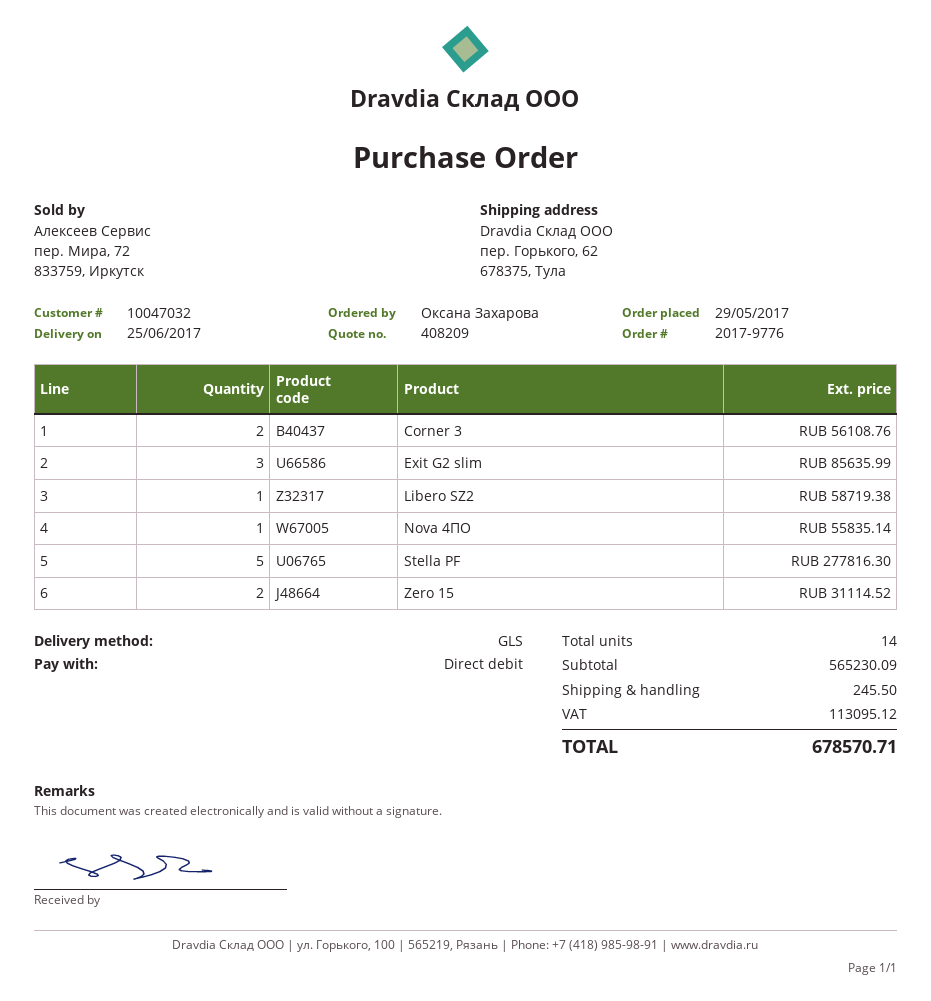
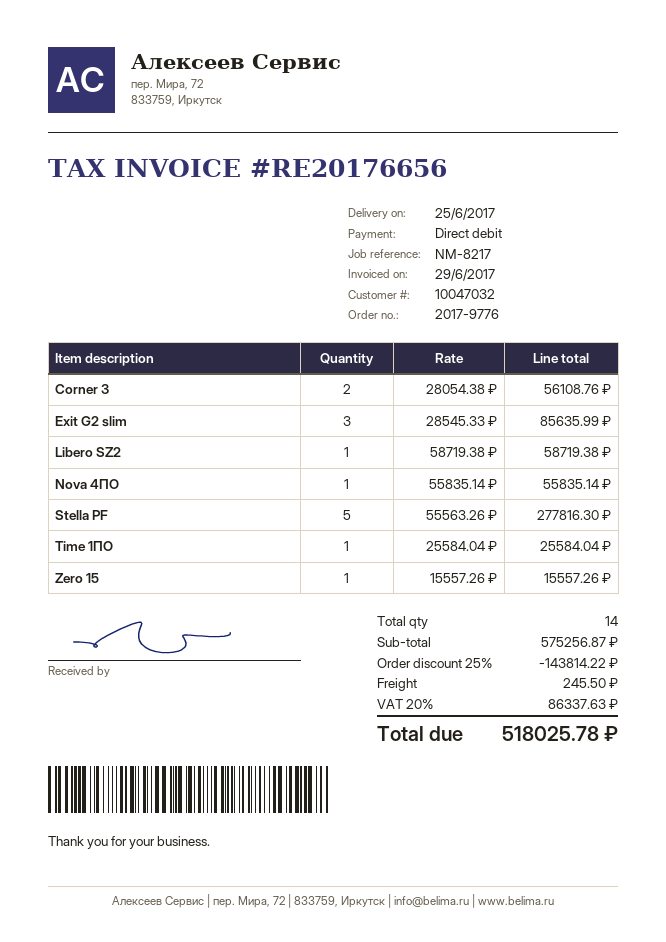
Zero 15: 2 for 31114.52 -> 1 for 15557.26
Time 1ПО: none -> 1 for 25584.04
subtotal: 565230.09 -> 575256.87
discount: none -> 25% = 143814.22
tax: 113095.12 -> 86337.63
total: 678570.71 -> 518025.78

